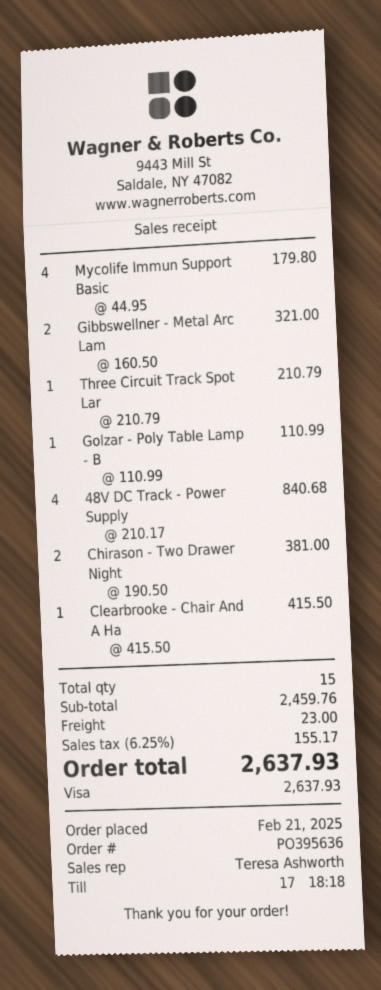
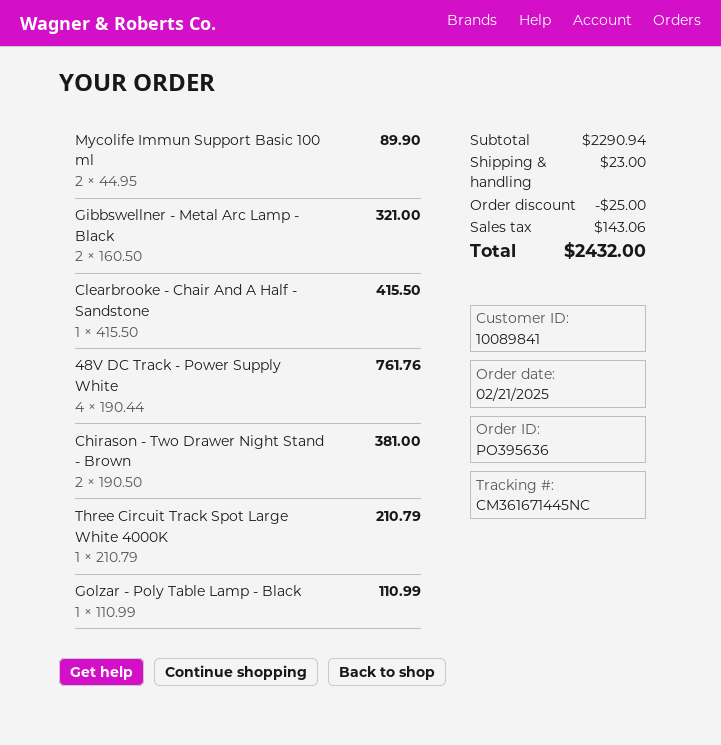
Mycolife Immun Support Basic: 4 x 44.95 = 179.80 -> 2 x 44.95 = 89.90
48V DC Track - Power Supply: 4 x 210.17 = 840.68 -> 4 x 190.44 = 761.76
subtotal: 2459.76 -> 2290.94
discount: none -> 25.00
tax: 155.17 -> 143.06
total: 2637.93 -> 2432.00

